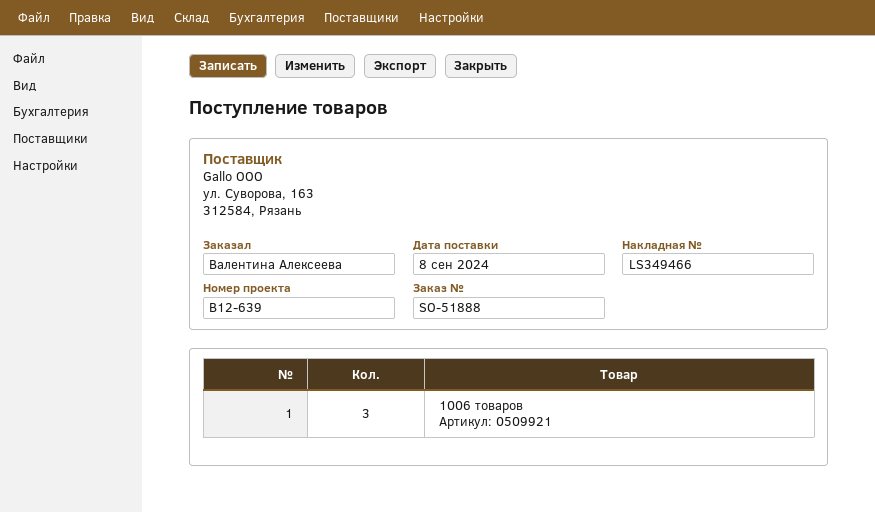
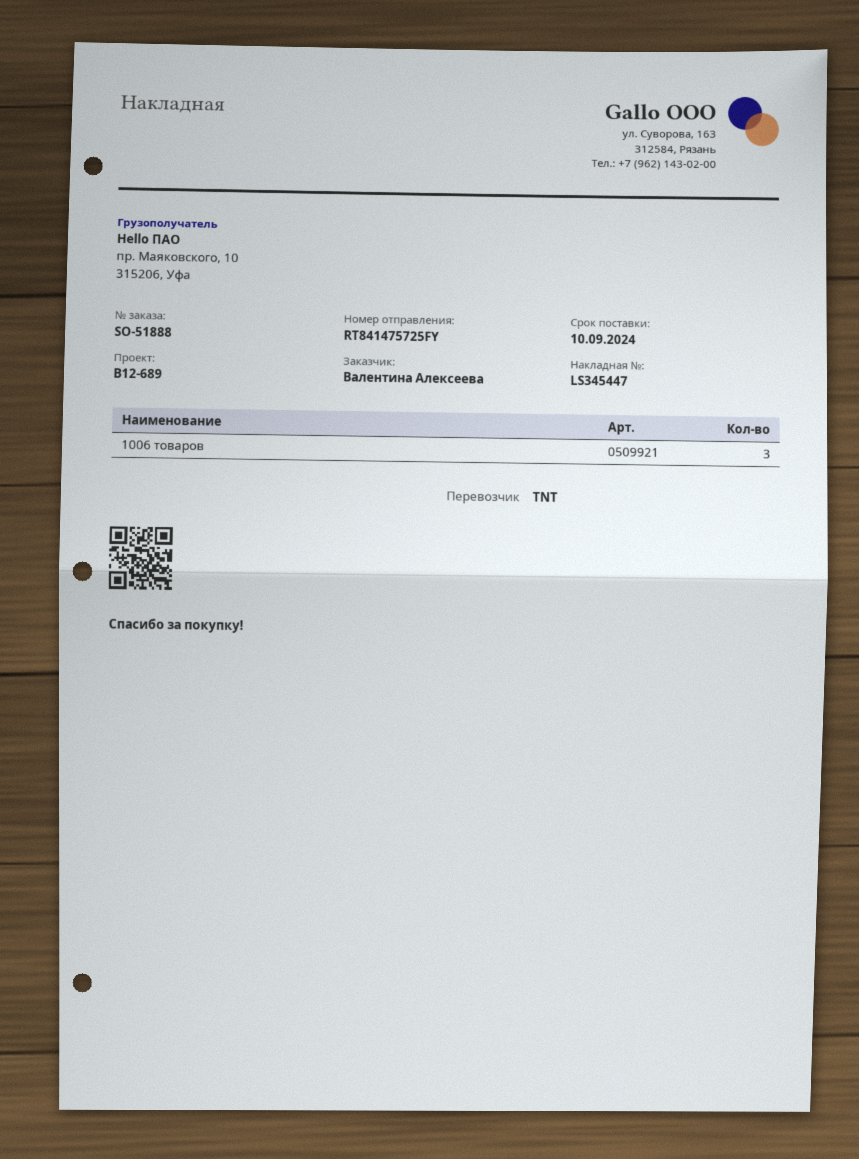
delivery note number: LS349466 -> LS345447
delivery date: 2024-09-08 -> 2024-09-10
reference: B12-639 -> B12-689

